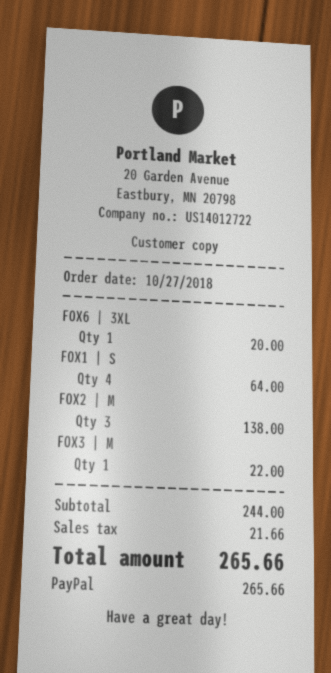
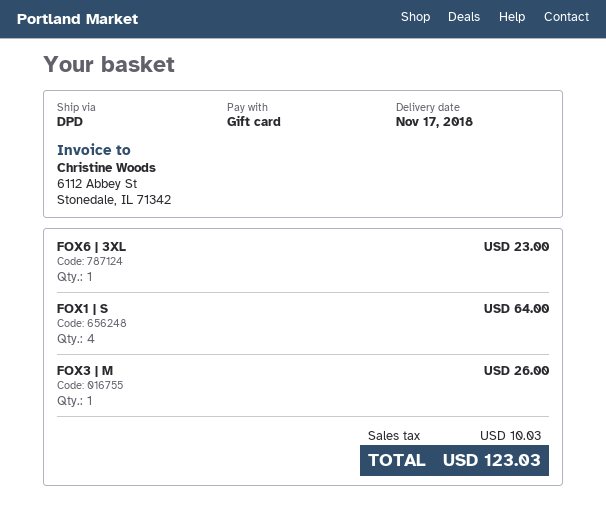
payment method: PayPal -> gift card
FOX6 | 3XL: 1 for 20.00 -> 1 for 23.00
FOX2 | M: 3 for 138.00 -> none
FOX3 | M: 1 for 22.00 -> 1 for 26.00
tax: 21.66 -> 10.03
total: 265.66 -> 123.03

